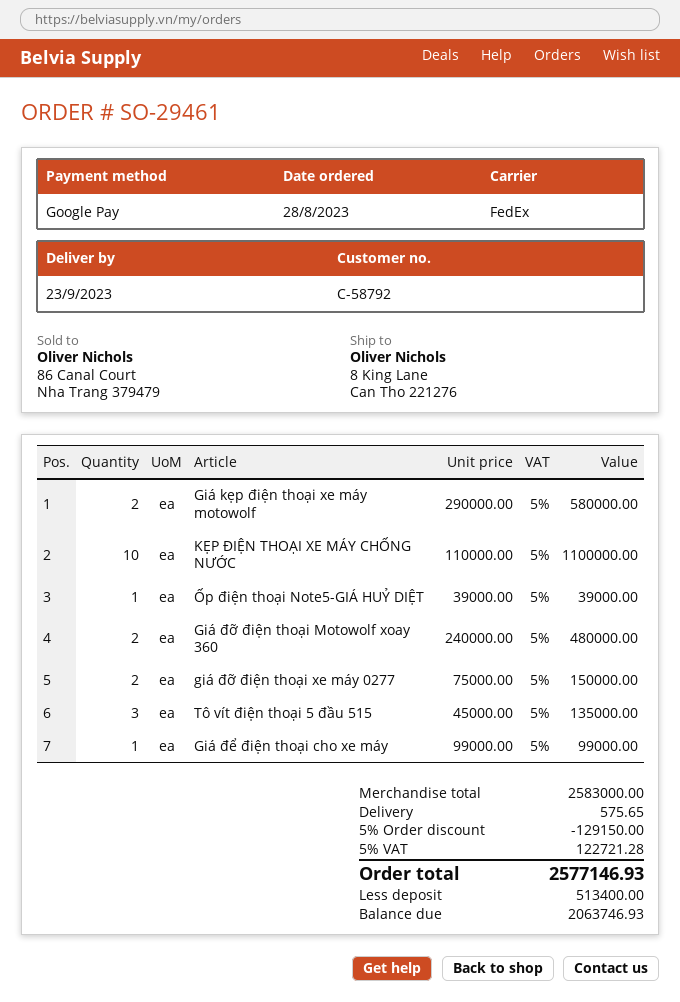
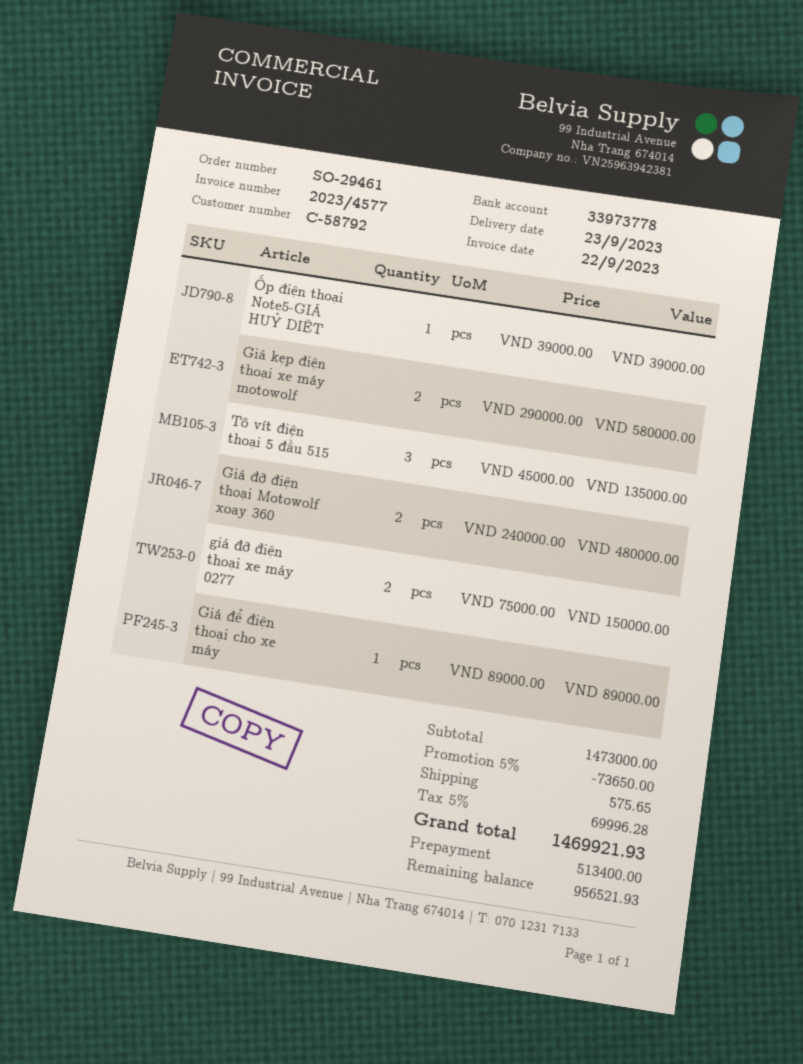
KẸP ĐIỆN THOẠI XE MÁY CHỐNG NƯỚC: 10 x 110000.00 = 1100000.00 -> none
Giá để điện thoại cho xe máy: 1 x 99000.00 = 99000.00 -> 1 x 89000.00 = 89000.00
subtotal: 2583000.00 -> 1473000.00
discount: 5% = 129150.00 -> 5% = 73650.00
tax: 5% = 122721.28 -> 5% = 69996.28
total: 2577146.93 -> 1469921.93
balance: 2063746.93 -> 956521.93

